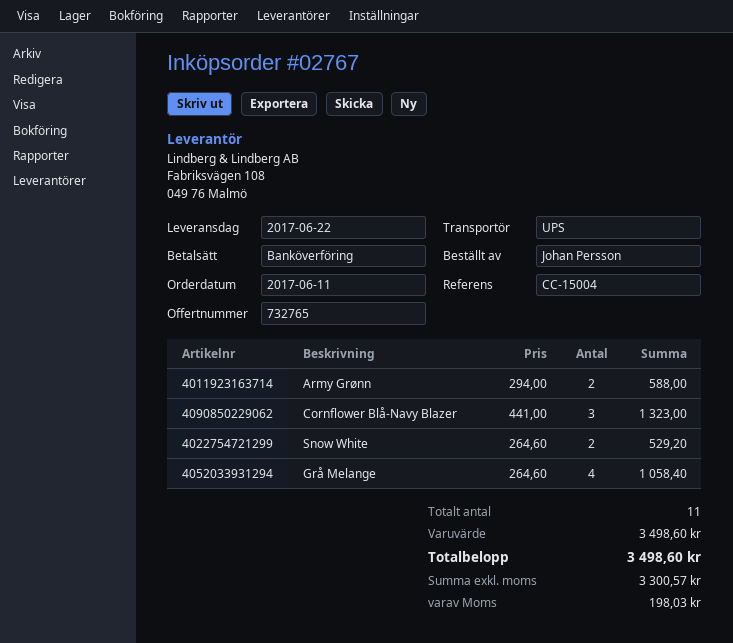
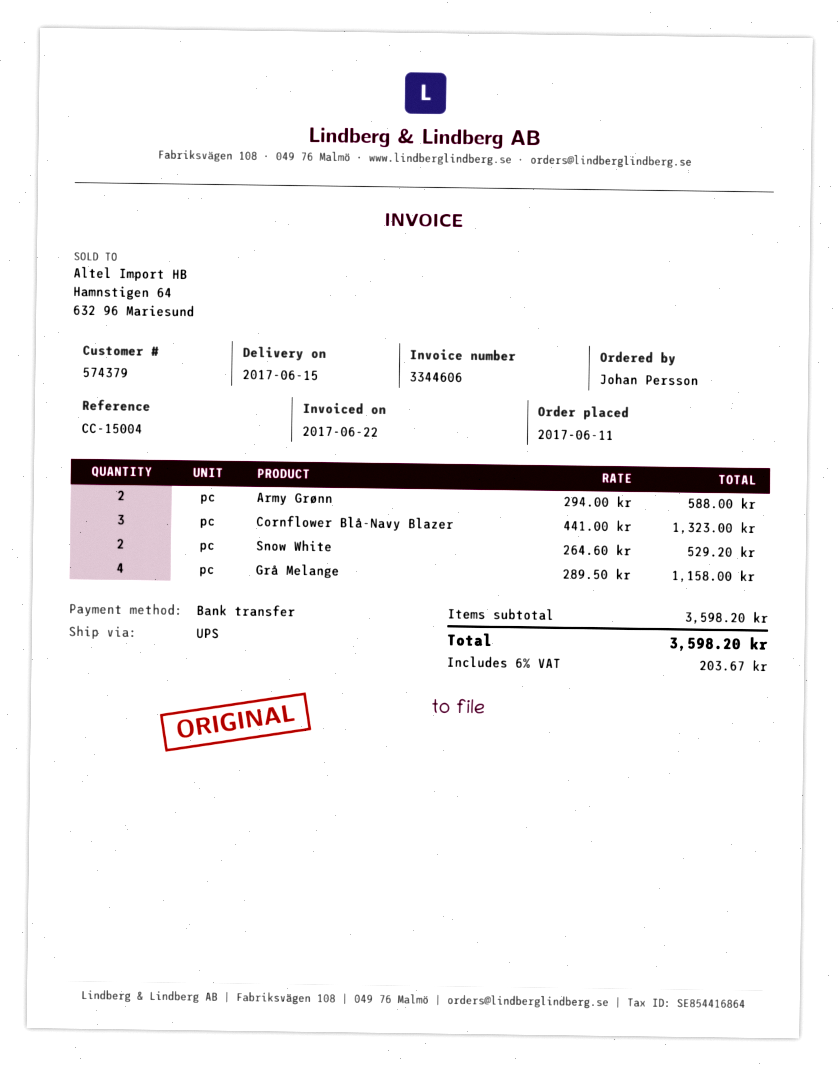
delivery date: 2017-06-22 -> 2017-06-15
Grå Melange: 4 x 264.60 = 1058.40 -> 4 x 289.50 = 1158.00
subtotal: 3498.60 -> 3598.20
tax: 198.03 -> 203.67
total: 3498.60 -> 3598.20

